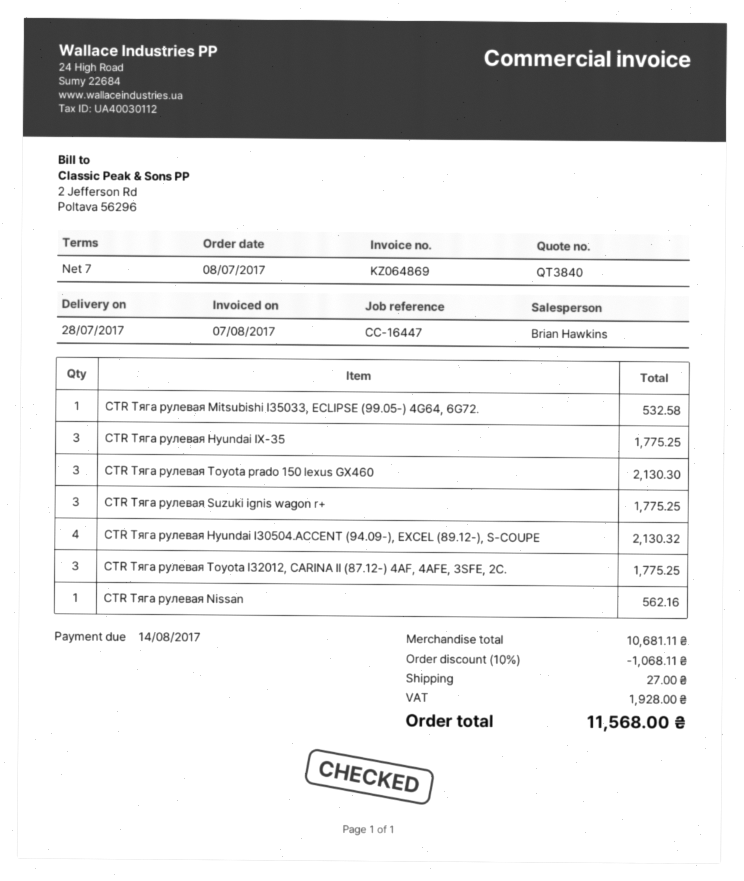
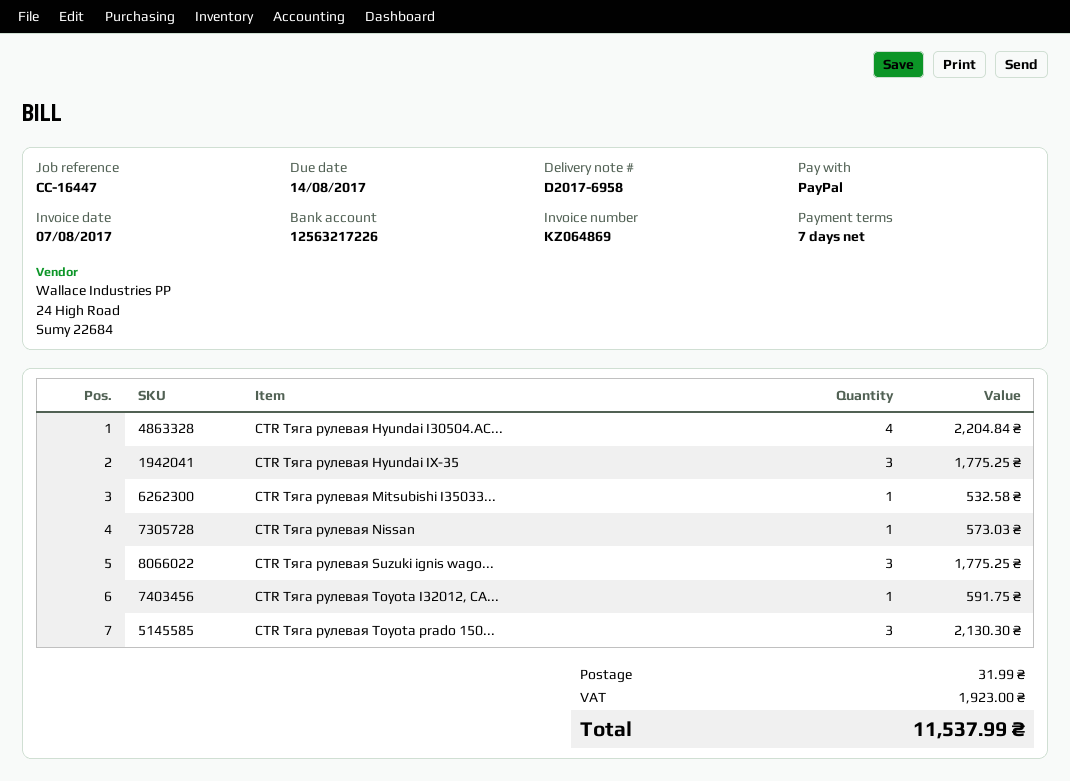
CTR Тяга рулевая Hyundai I30504.ACCENT (94.09-), EXCEL (89.12-), S-COUPE: 4 for 2130.32 -> 4 for 2204.84
CTR Тяга рулевая Toyota I32012, CARINA II (87.12-) 4AF, 4AFE, 3SFE, 2C.: 3 for 1775.25 -> 1 for 591.75
CTR Тяга рулевая Nissan: 1 for 562.16 -> 1 for 573.03
discount: 10% = 1068.11 -> none
shipping: 27.00 -> 31.99
tax: 1928.00 -> 1923.00
total: 11568.00 -> 11537.99

